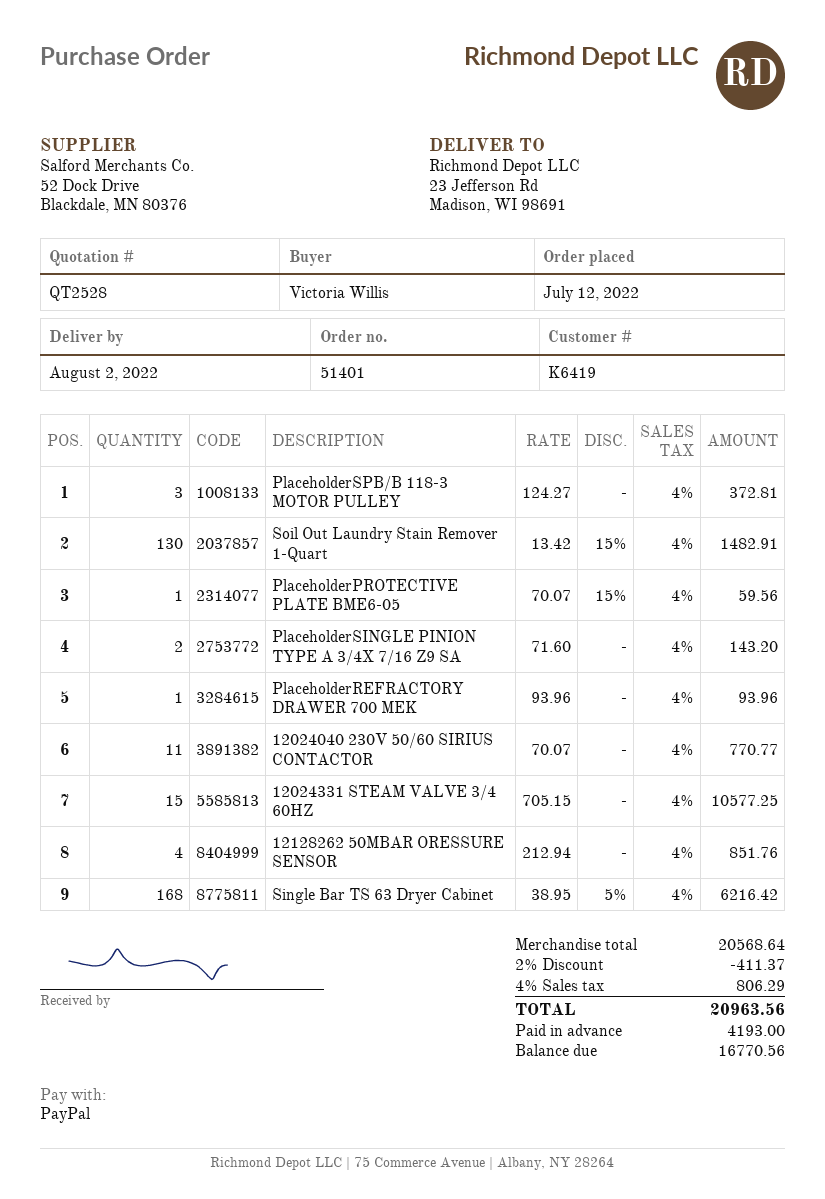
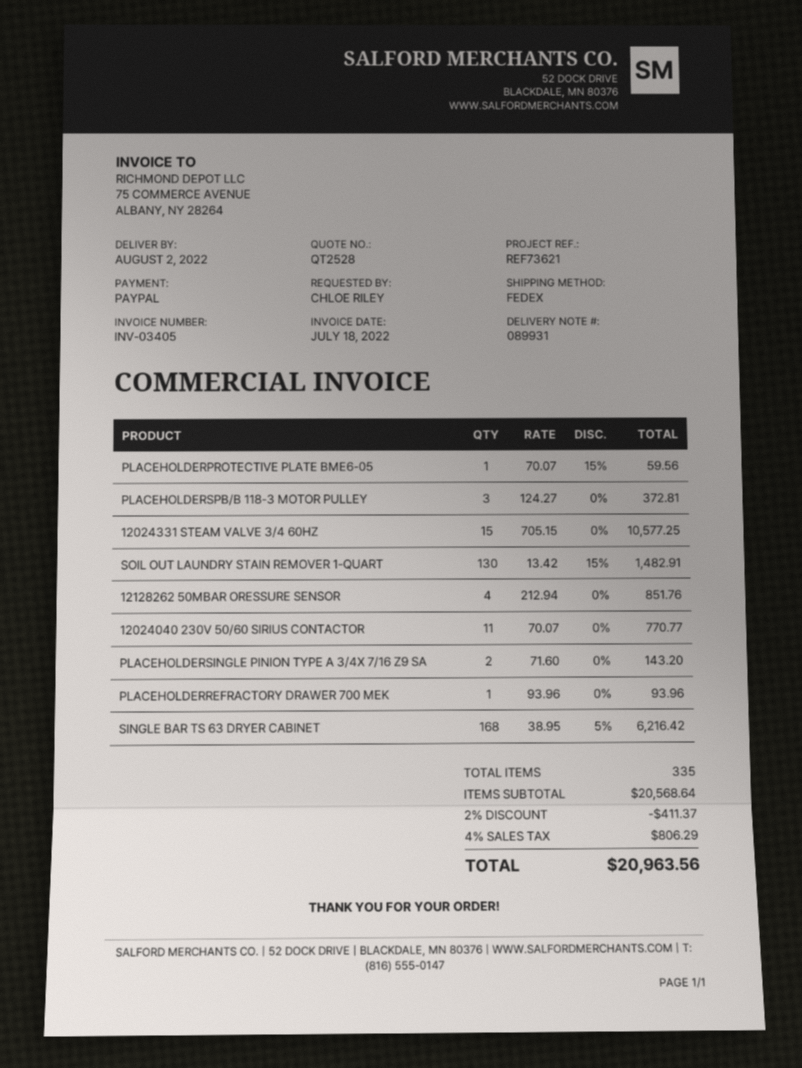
ordered by: Victoria Willis -> CHLOE RILEY

